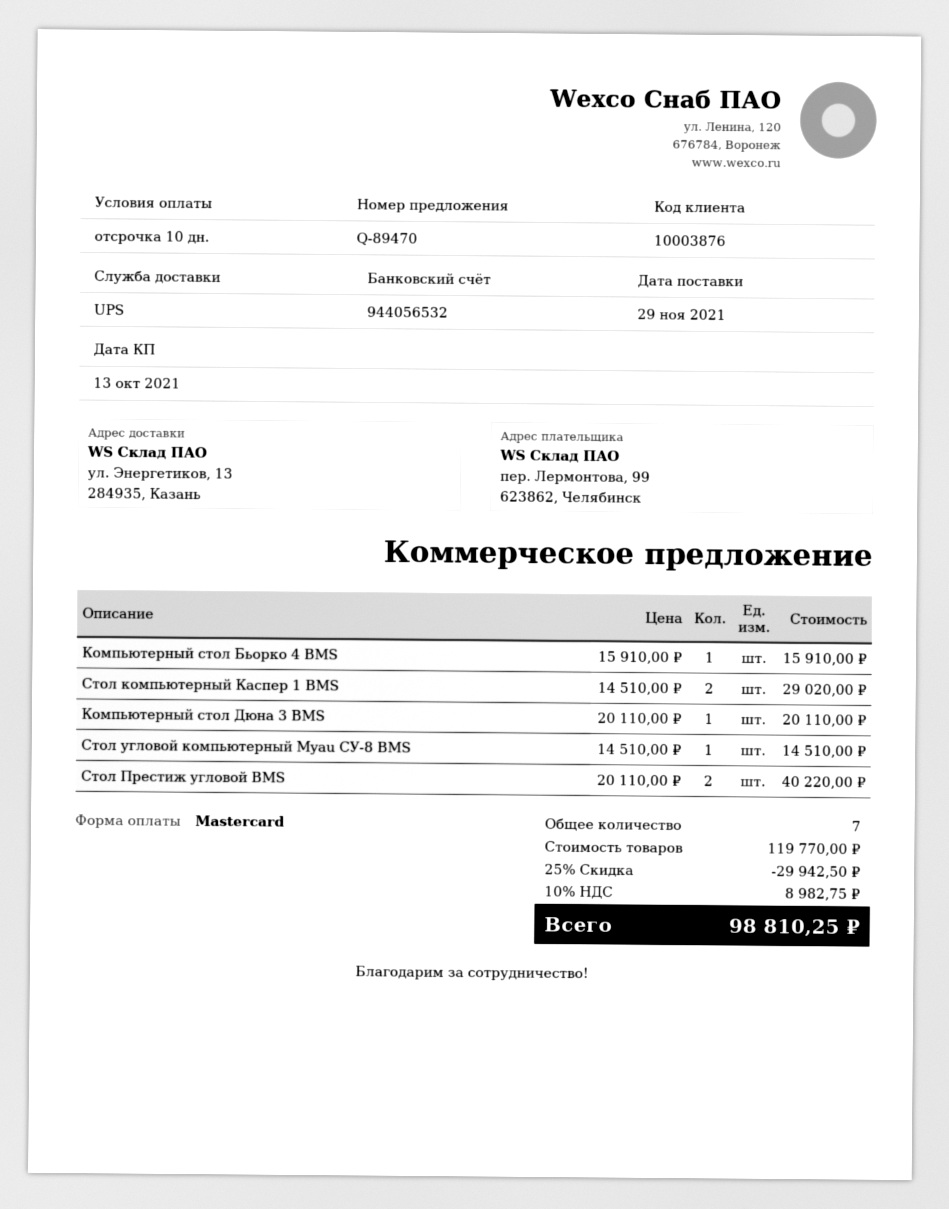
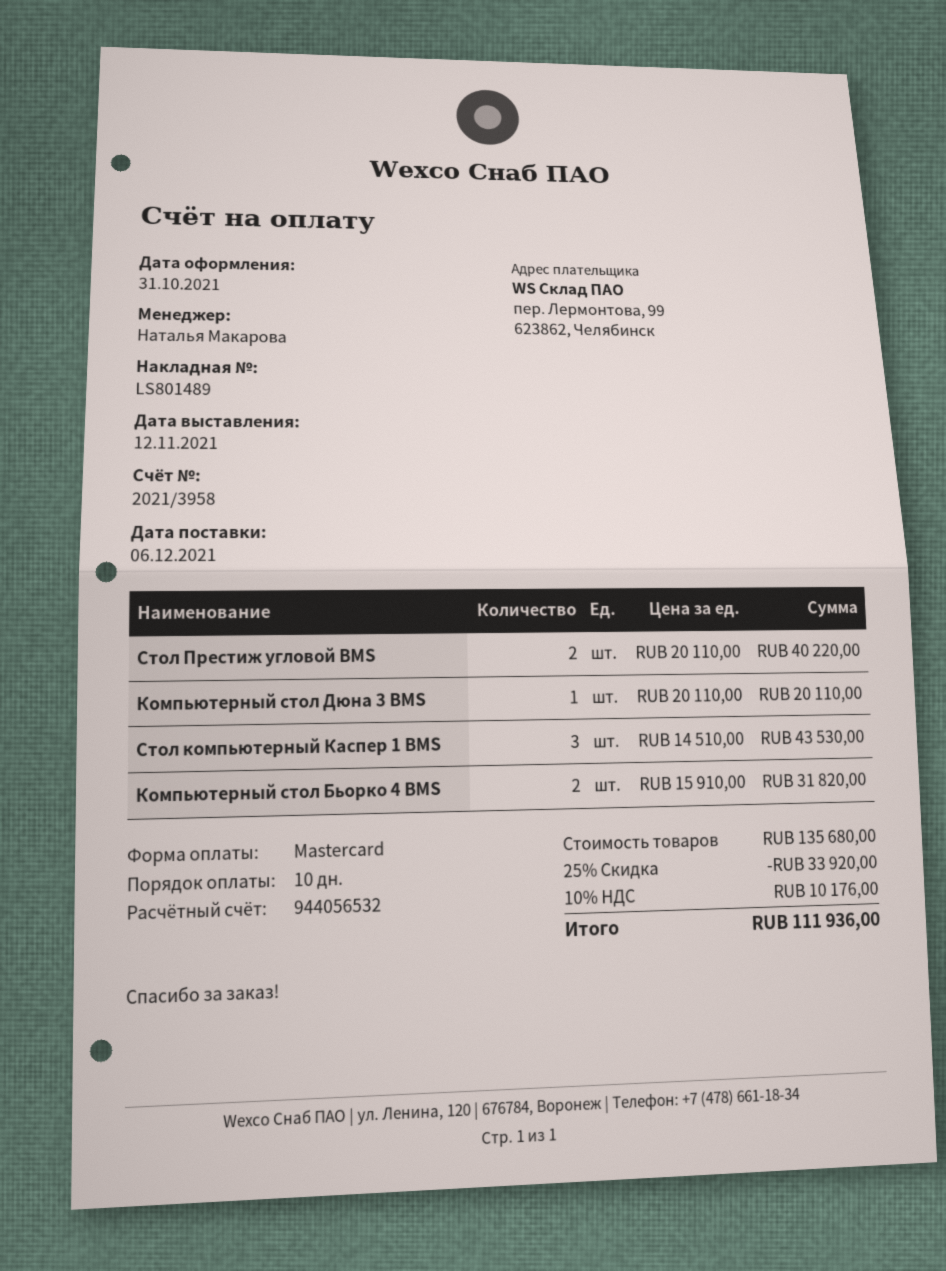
delivery date: 2021-11-29 -> 2021-12-06
Компьютерный стол Бьорко 4 BMS: 1 x 15910.00 = 15910.00 -> 2 x 15910.00 = 31820.00
Стол компьютерный Каспер 1 BMS: 2 x 14510.00 = 29020.00 -> 3 x 14510.00 = 43530.00
Стол угловой компьютерный Myau СУ-8 BMS: 1 x 14510.00 = 14510.00 -> none
subtotal: 119770.00 -> 135680.00
discount: 25% = 29942.50 -> 25% = 33920.00
tax: 10% = 8982.75 -> 10% = 10176.00
total: 98810.25 -> 111936.00

